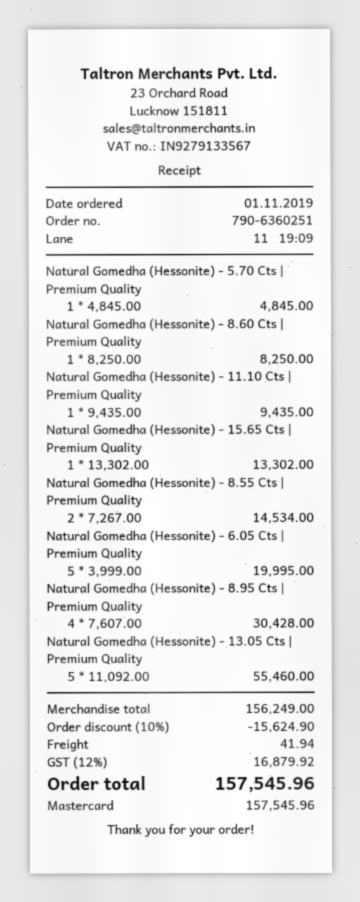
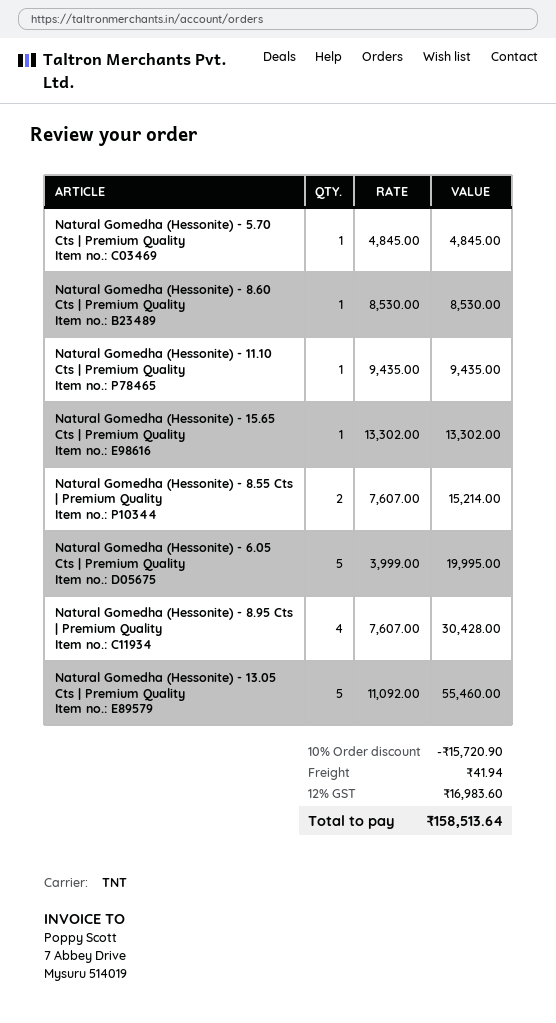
Natural Gomedha (Hessonite) - 8.60 Cts | Premium Quality: 1 x 8250.00 = 8250.00 -> 1 x 8530.00 = 8530.00
Natural Gomedha (Hessonite) - 8.55 Cts | Premium Quality: 2 x 7267.00 = 14534.00 -> 2 x 7607.00 = 15214.00
discount: 10% = 15624.90 -> 10% = 15720.90
tax: 12% = 16879.92 -> 12% = 16983.60
total: 157545.96 -> 158513.64

